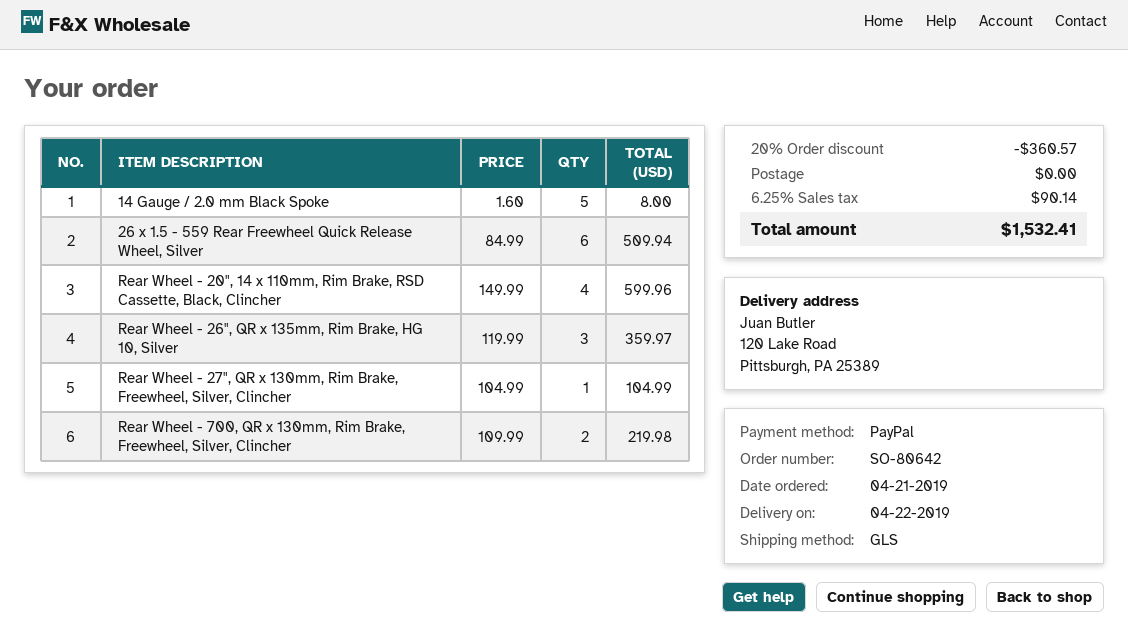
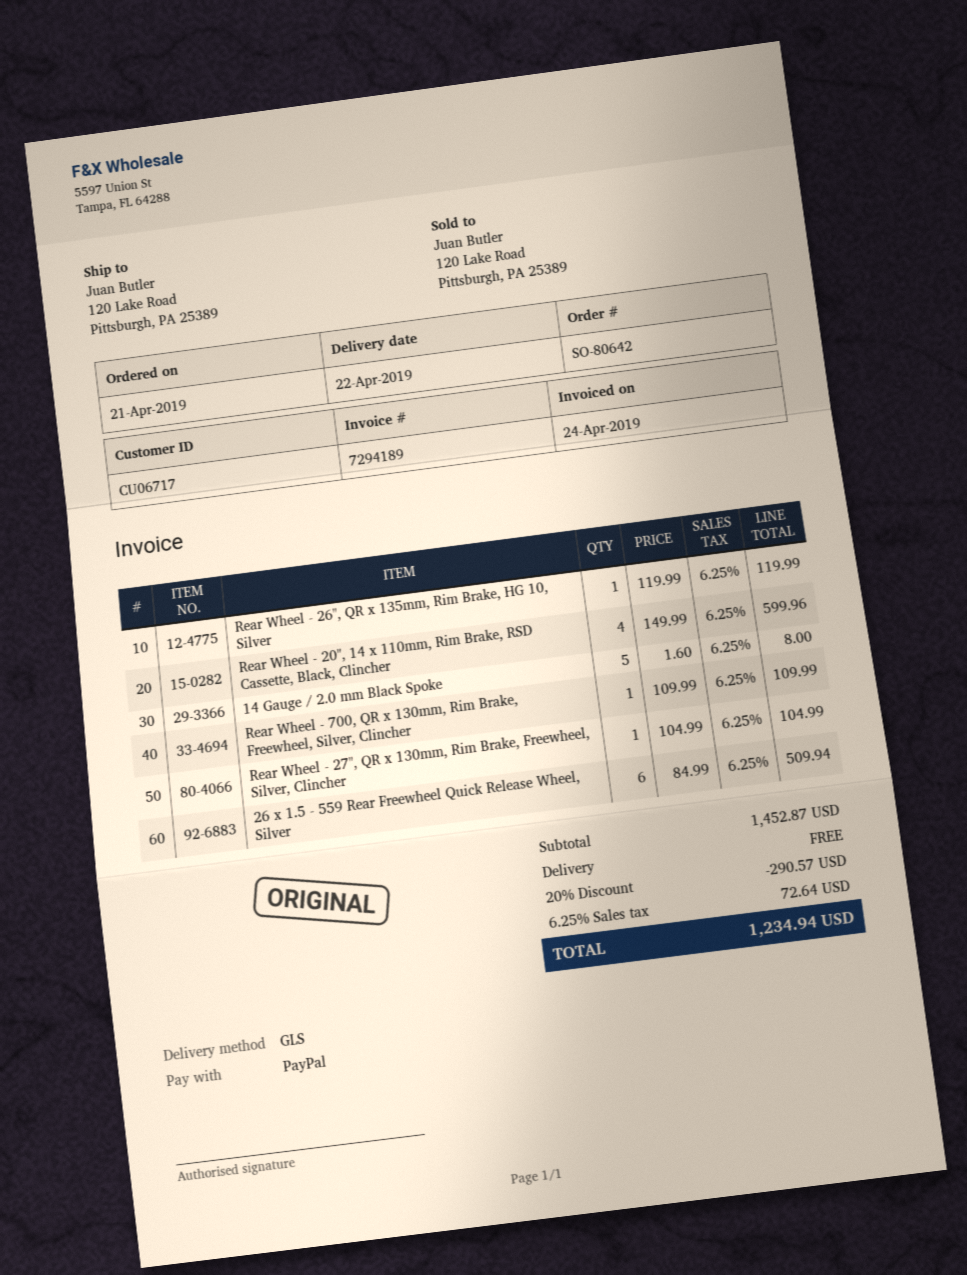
Rear Wheel - 26", QR x 135mm, Rim Brake, HG 10, Silver: 3 x 119.99 = 359.97 -> 1 x 119.99 = 119.99
Rear Wheel - 700, QR x 130mm, Rim Brake, Freewheel, Silver, Clincher: 2 x 109.99 = 219.98 -> 1 x 109.99 = 109.99
discount: 20% = 360.57 -> 20% = 290.57
tax: 6.25% = 90.14 -> 6.25% = 72.64
total: 1532.41 -> 1234.94

